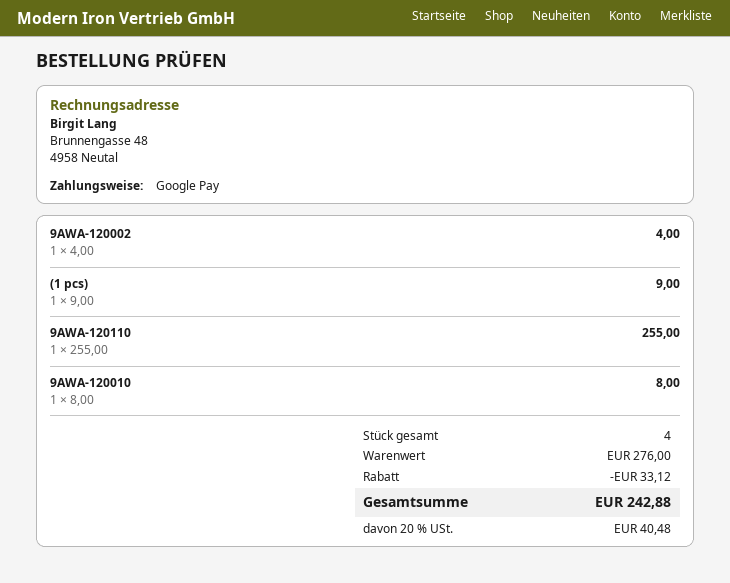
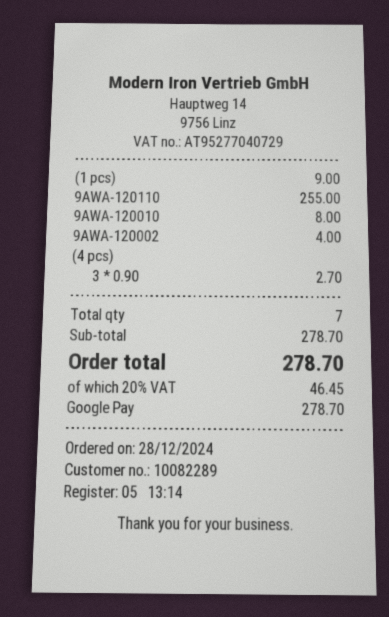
(4 pcs): none -> 3 x 0.90 = 2.70
total quantity: 4 -> 7
subtotal: 276.00 -> 278.70
discount: 33.12 -> none
tax: 20% = 40.48 -> 20% = 46.45
total: 242.88 -> 278.70

